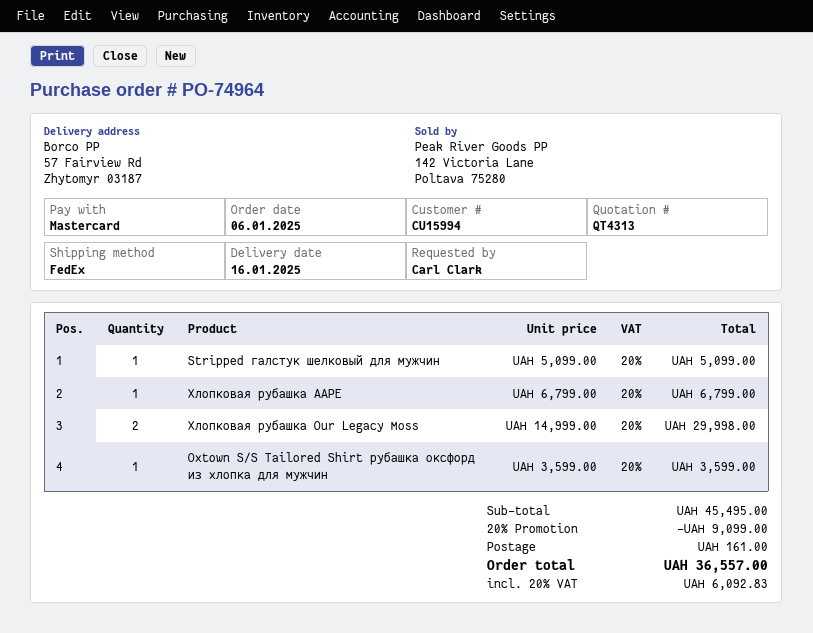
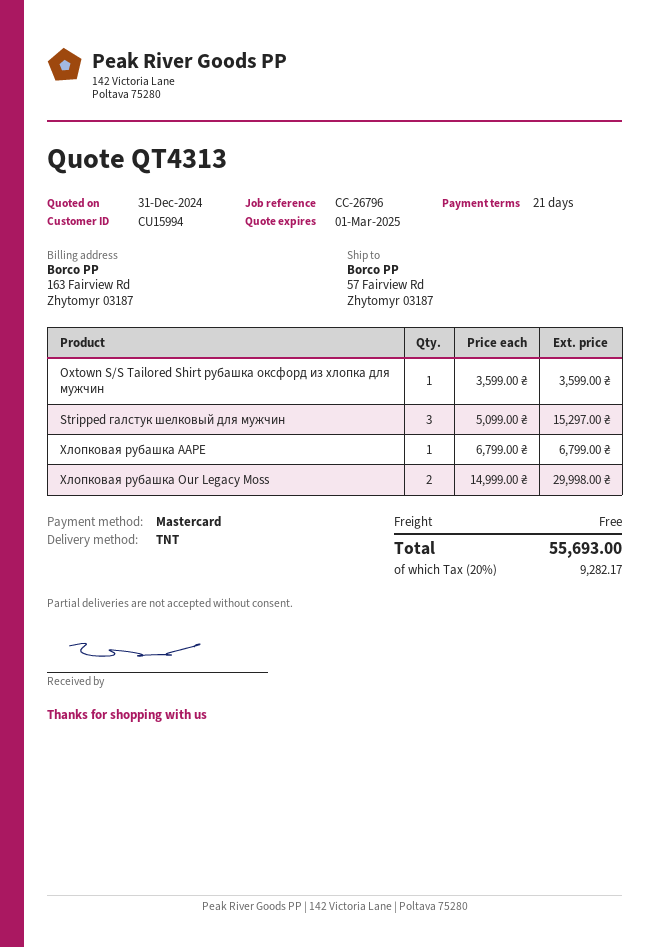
shipping method: FedEx -> TNT
Stripped галстук шелковый для мужчин: 1 x 5099.00 = 5099.00 -> 3 x 5099.00 = 15297.00
discount: 20% = 9099.00 -> none
shipping: 161.00 -> 0.00
tax: 20% = 6092.83 -> 20% = 9282.17
total: 36557.00 -> 55693.00

